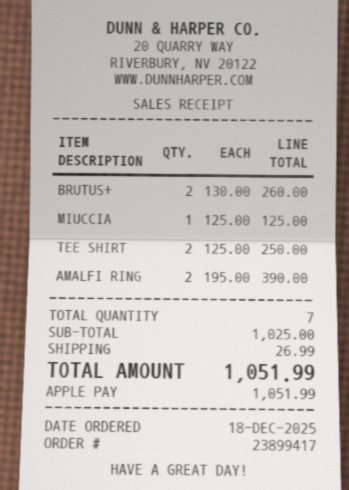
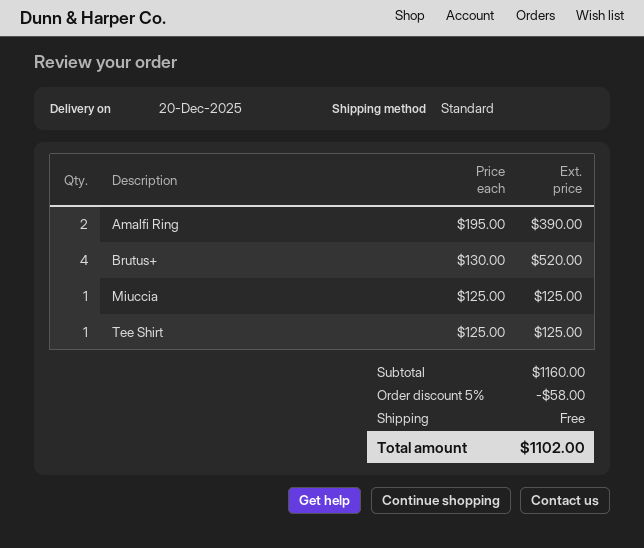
BRUTUS+: 2 x 130.00 = 260.00 -> 4 x 130.00 = 520.00
TEE SHIRT: 2 x 125.00 = 250.00 -> 1 x 125.00 = 125.00
subtotal: 1025.00 -> 1160.00
discount: none -> 5% = 58.00
shipping: 26.99 -> 0.00
total: 1051.99 -> 1102.00

